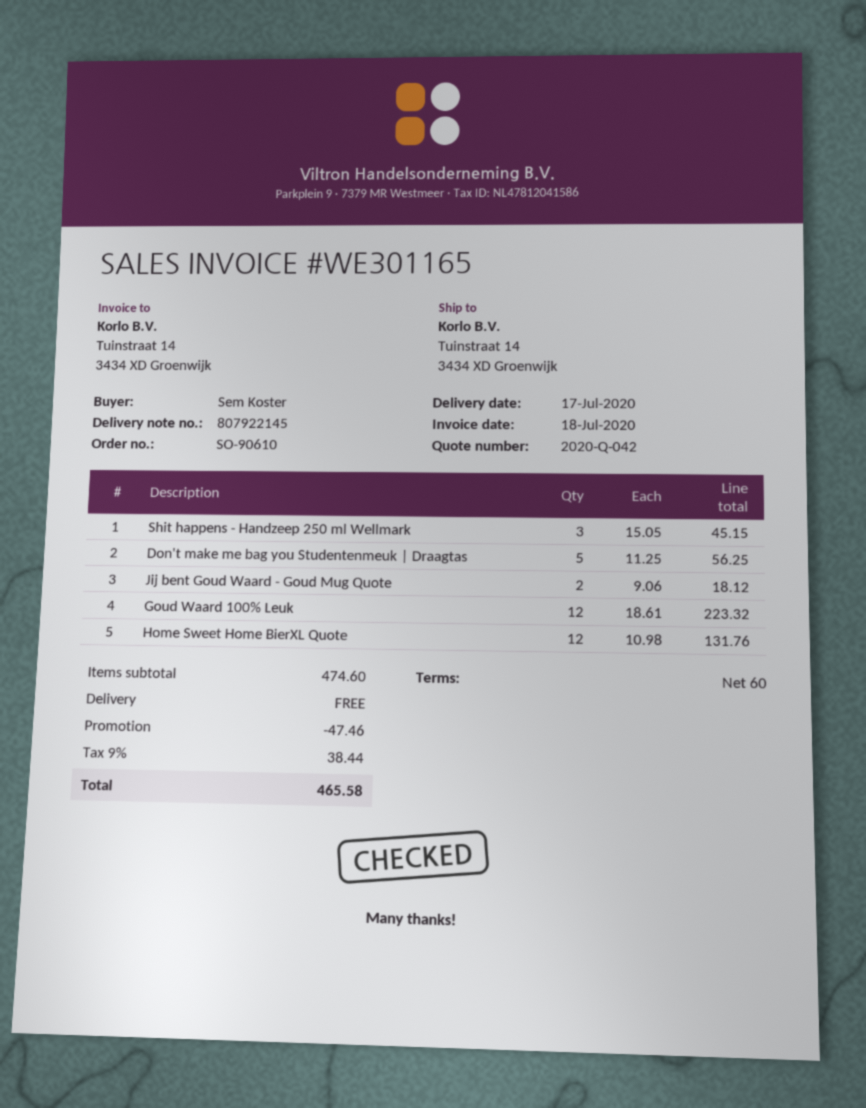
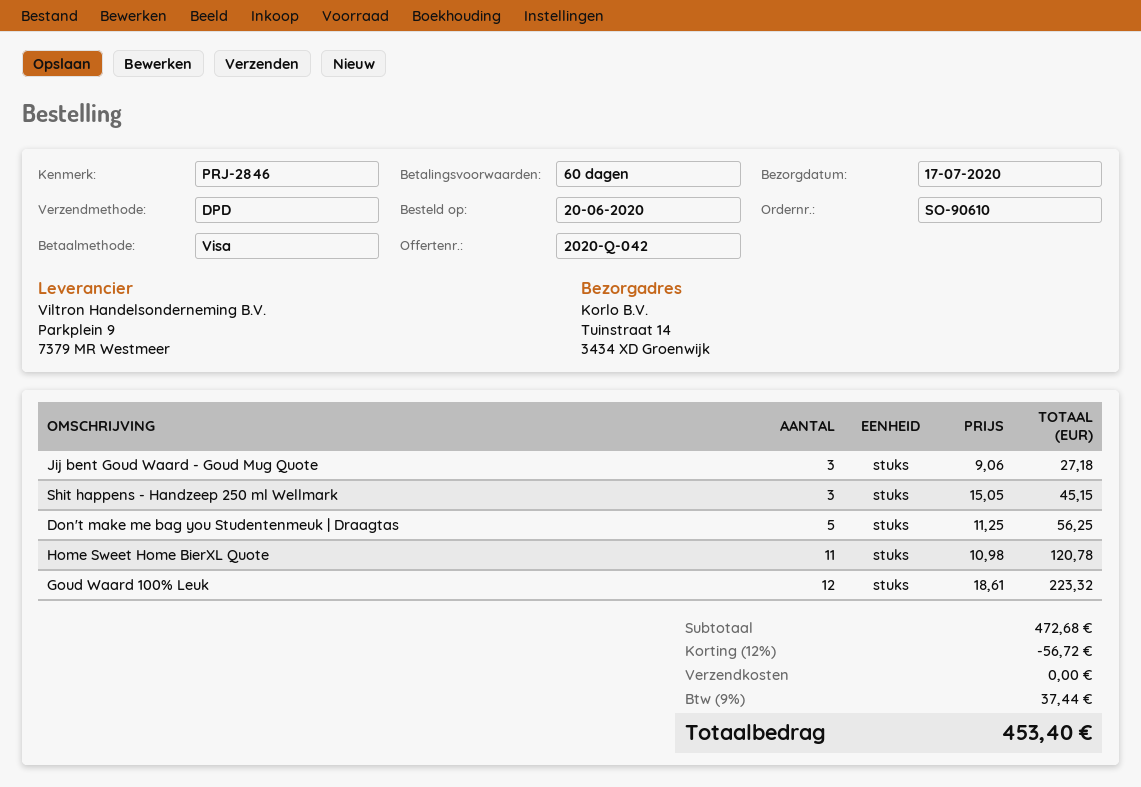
Jij bent Goud Waard - Goud Mug Quote: 2 x 9.06 = 18.12 -> 3 x 9.06 = 27.18
Home Sweet Home BierXL Quote: 12 x 10.98 = 131.76 -> 11 x 10.98 = 120.78
subtotal: 474.60 -> 472.68
discount: 47.46 -> 56.72
tax: 9% = 38.44 -> 9% = 37.44
total: 465.58 -> 453.40

